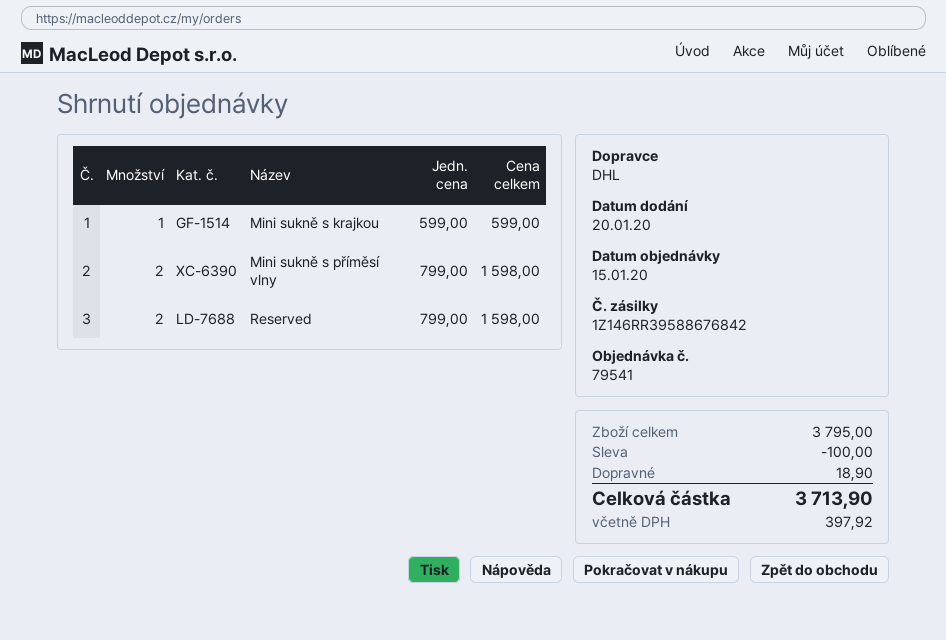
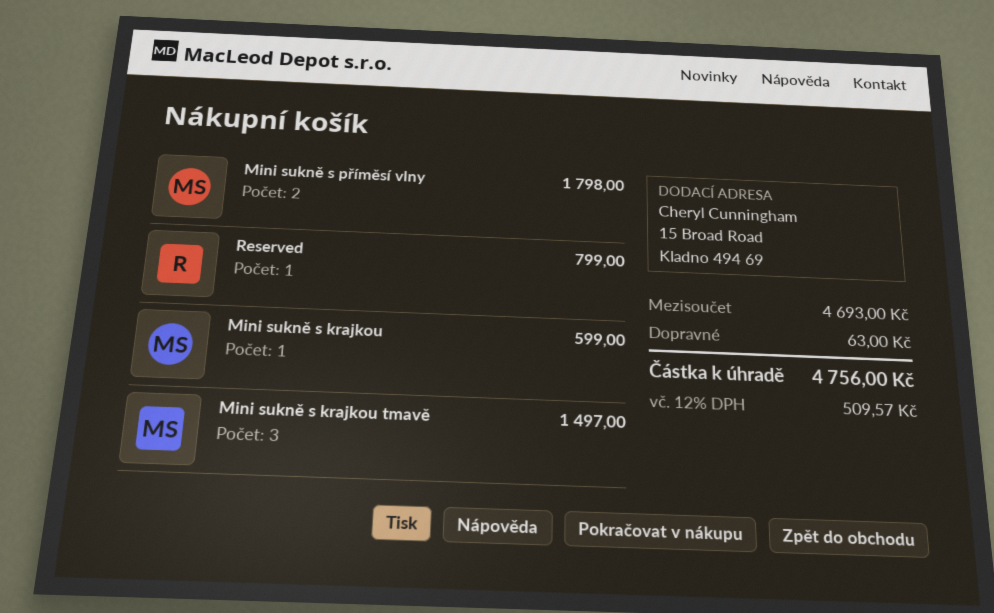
Mini sukně s příměsí vlny: 2 for 1598.00 -> 2 for 1798.00
Reserved: 2 for 1598.00 -> 1 for 799.00
Mini sukně s krajkou tmavě: none -> 3 for 1497.00
subtotal: 3795.00 -> 4693.00
discount: 100.00 -> none
shipping: 18.90 -> 63.00
tax: 397.92 -> 509.57
total: 3713.90 -> 4756.00

